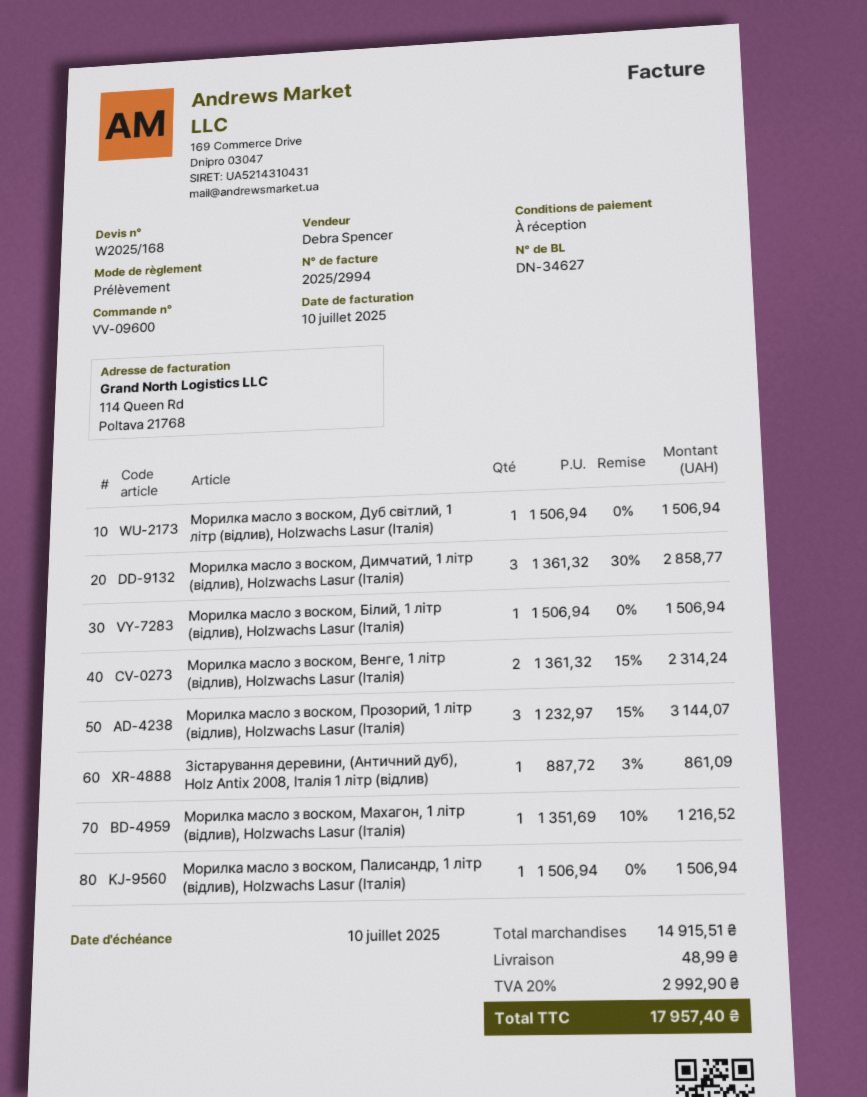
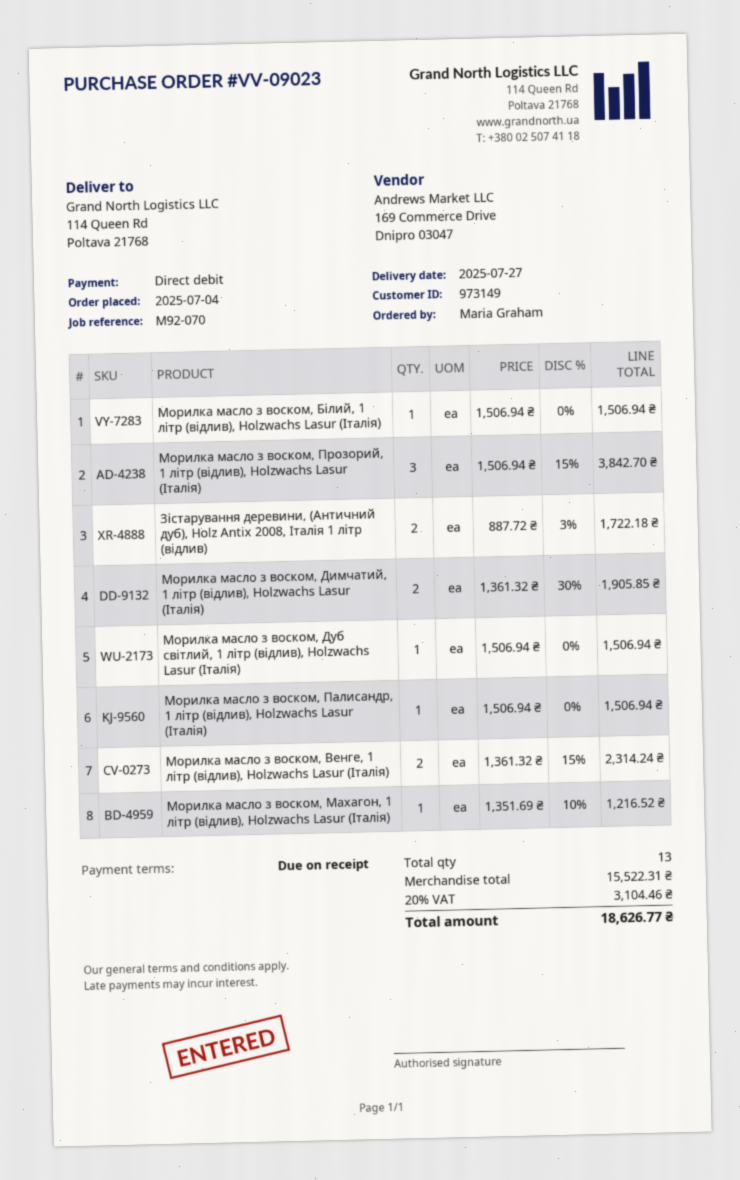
order number: VV-09600 -> VV-09023
Морилка масло з воском, Димчатий, 1 літр (відлив), Holzwachs Lasur (Італія): 3 x 1361.32 - 30% = 2858.77 -> 2 x 1361.32 - 30% = 1905.85
Морилка масло з воском, Прозорий, 1 літр (відлив), Holzwachs Lasur (Італія): 3 x 1232.97 - 15% = 3144.07 -> 3 x 1506.94 - 15% = 3842.70
Зістарування деревини, (Античний дуб), Holz Antix 2008, Італія 1 літр (відлив): 1 x 887.72 - 3% = 861.09 -> 2 x 887.72 - 3% = 1722.18
subtotal: 14915.51 -> 15522.31
shipping: 48.99 -> none
tax: 20% = 2992.90 -> 20% = 3104.46
total: 17957.40 -> 18626.77

